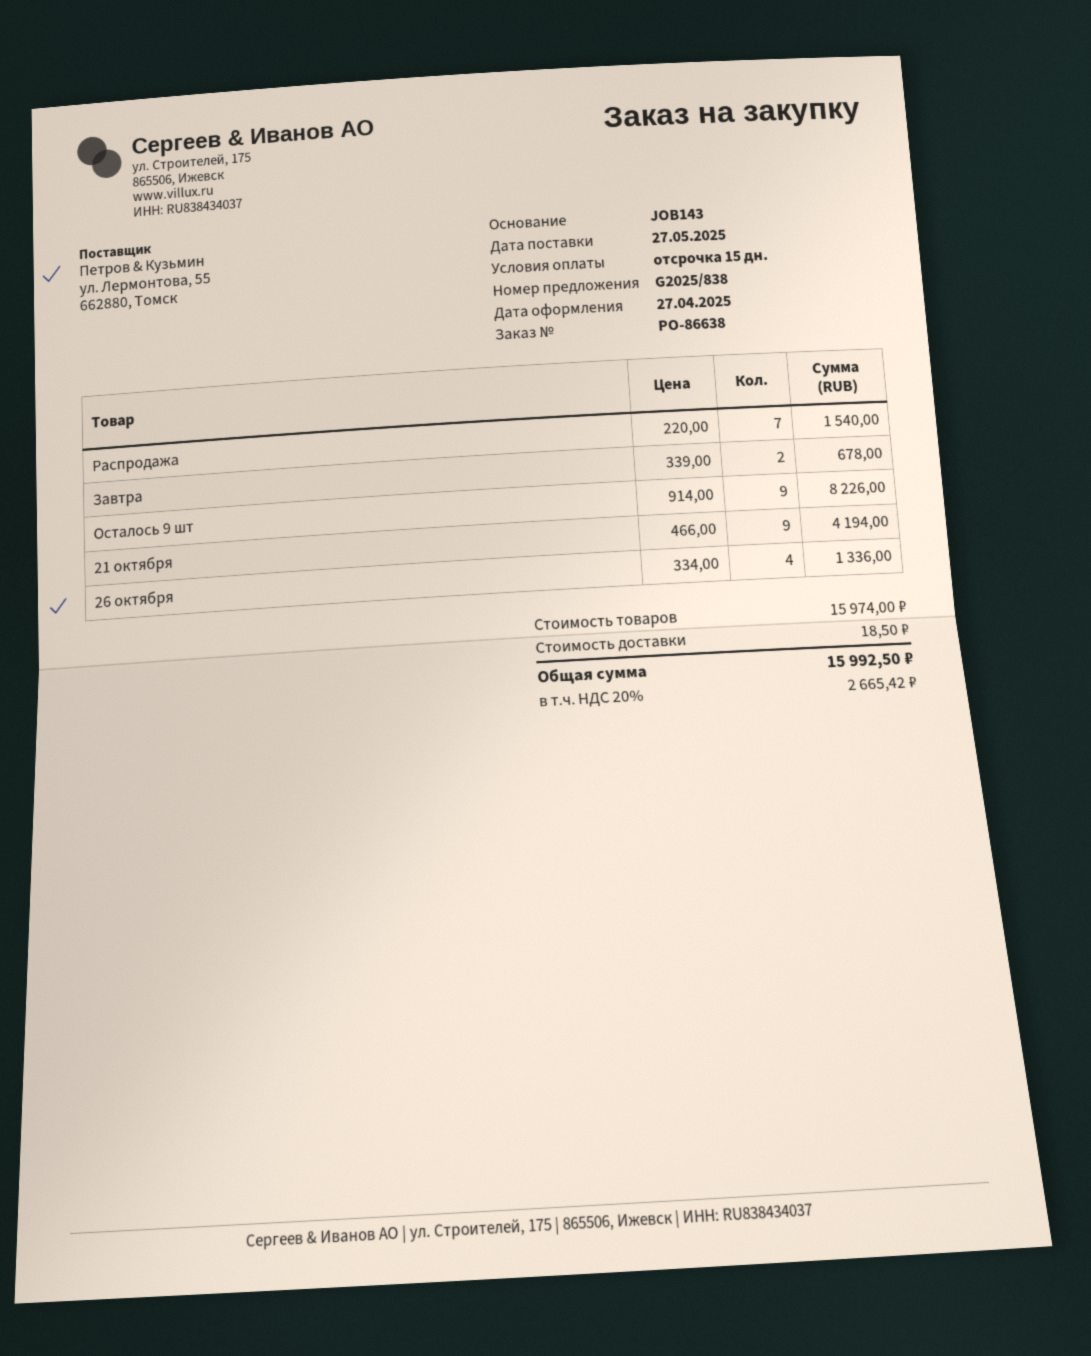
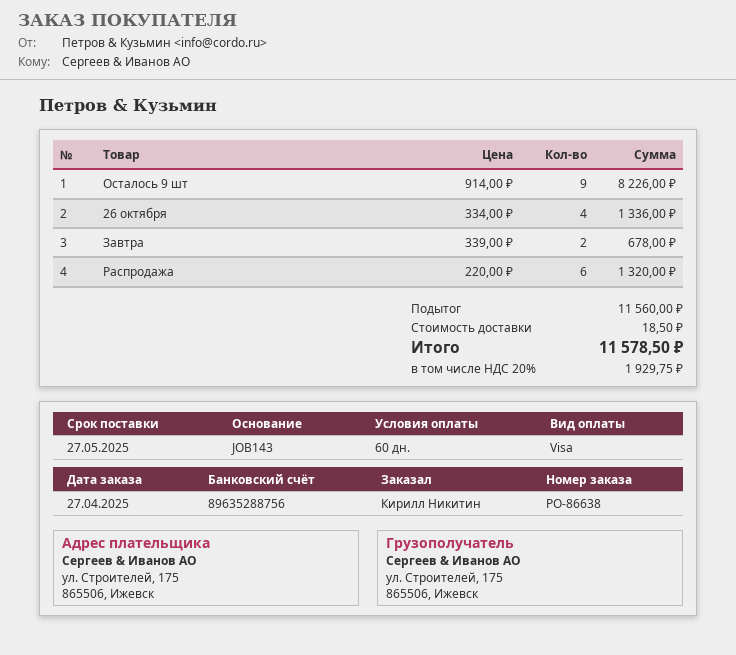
payment terms: 15 days -> 60 days
Распродажа: 7 x 220.00 = 1540.00 -> 6 x 220.00 = 1320.00
21 октября: 9 x 466.00 = 4194.00 -> none
subtotal: 15974.00 -> 11560.00
tax: 20% = 2665.42 -> 20% = 1929.75
total: 15992.50 -> 11578.50

